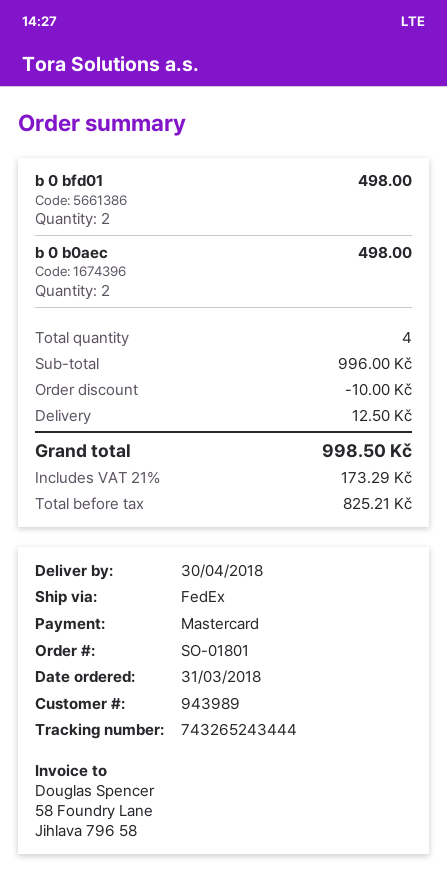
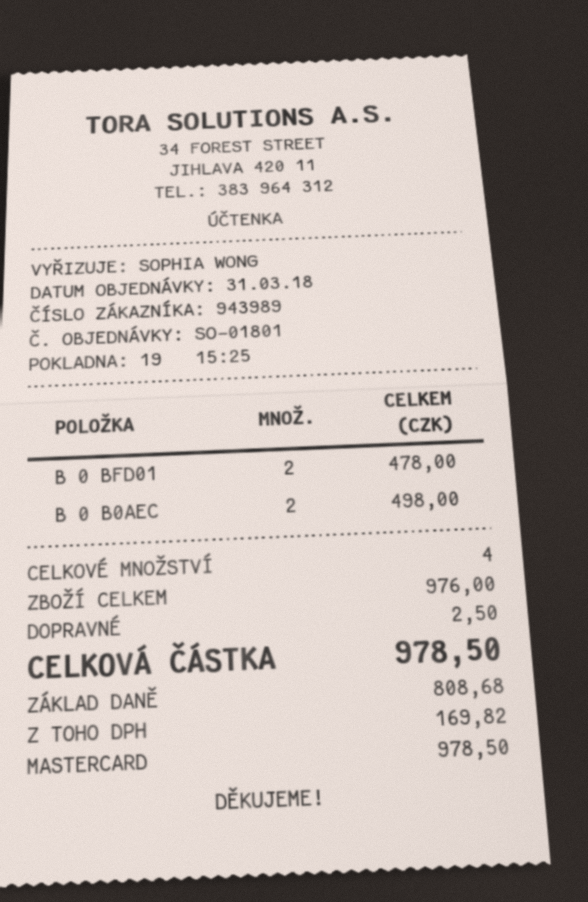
b 0 bfd01: 2 for 498.00 -> 2 for 478.00
subtotal: 996.00 -> 976.00
discount: 10.00 -> none
shipping: 12.50 -> 2.50
net: 825.21 -> 808.68
tax: 173.29 -> 169.82
total: 998.50 -> 978.50

